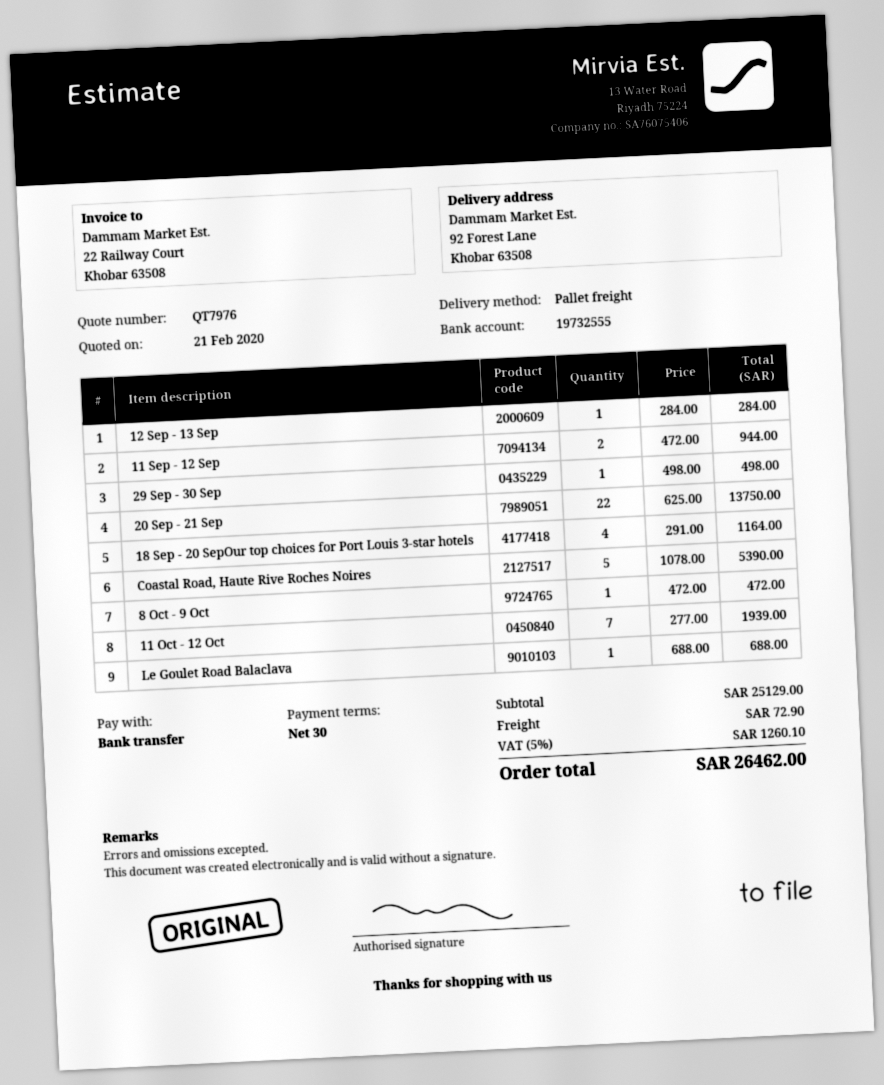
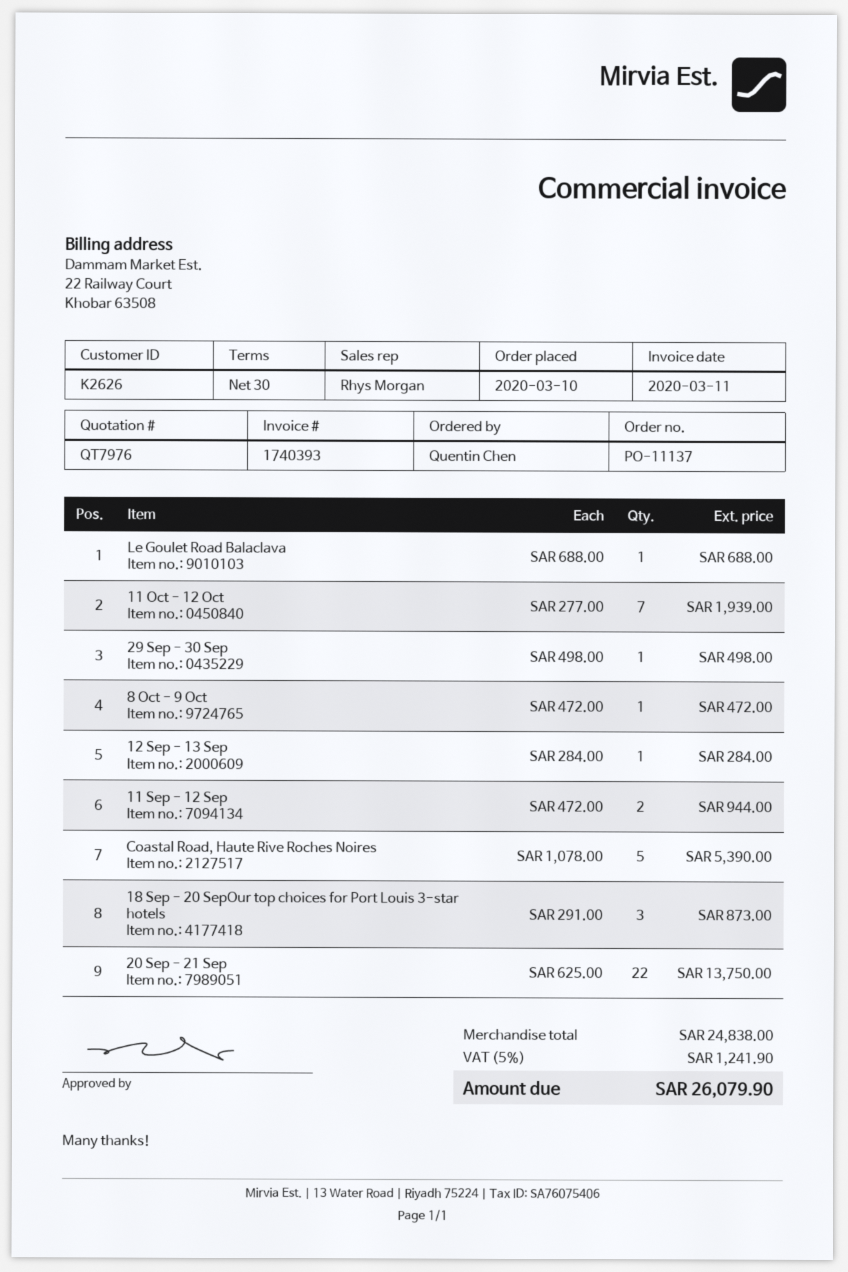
18 Sep - 20 SepOur top choices for Port Louis 3-star hotels: 4 x 291.00 = 1164.00 -> 3 x 291.00 = 873.00
subtotal: 25129.00 -> 24838.00
shipping: 72.90 -> none
tax: 5% = 1260.10 -> 5% = 1241.90
total: 26462.00 -> 26079.90

